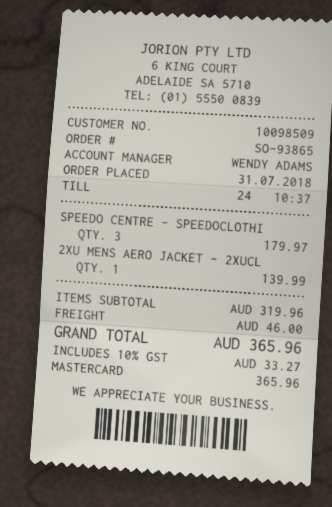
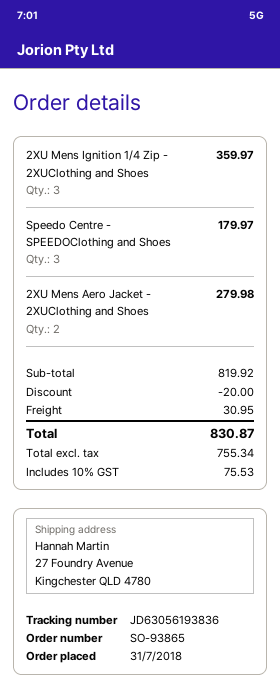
2XU MENS AERO JACKET - 2XUCL: 1 for 139.99 -> 2 for 279.98
2XU Mens Ignition 1/4 Zip - 2XUClothing and Shoes: none -> 3 for 359.97
subtotal: 319.96 -> 819.92
discount: none -> 20.00
shipping: 46.00 -> 30.95
tax: 10% = 33.27 -> 10% = 75.53
total: 365.96 -> 830.87

